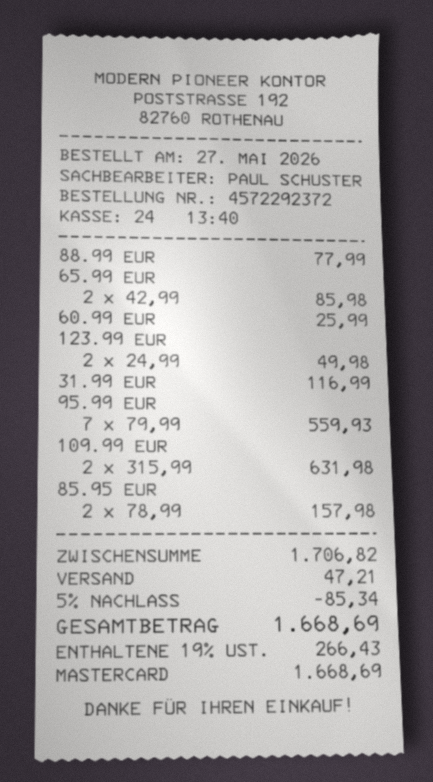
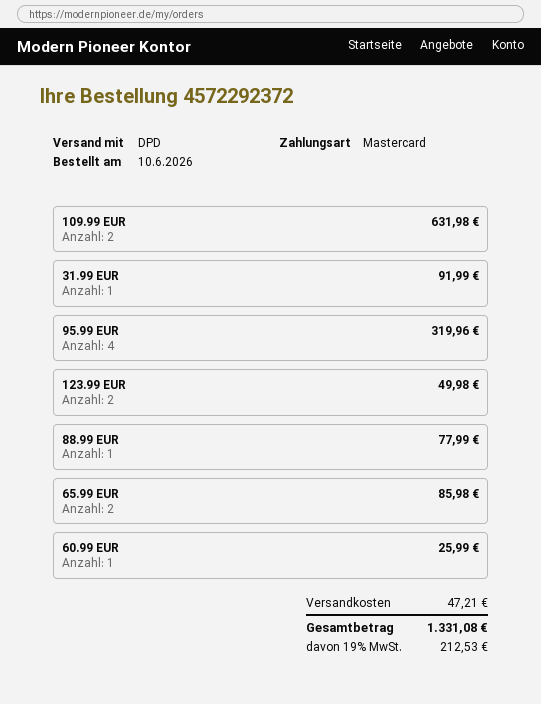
order date: 2026-05-27 -> 2026-06-10
31.99 EUR: 1 for 116.99 -> 1 for 91.99
95.99 EUR: 7 for 559.93 -> 4 for 319.96
85.95 EUR: 2 for 157.98 -> none
discount: 5% = 85.34 -> none
tax: 19% = 266.43 -> 19% = 212.53
total: 1668.69 -> 1331.08

